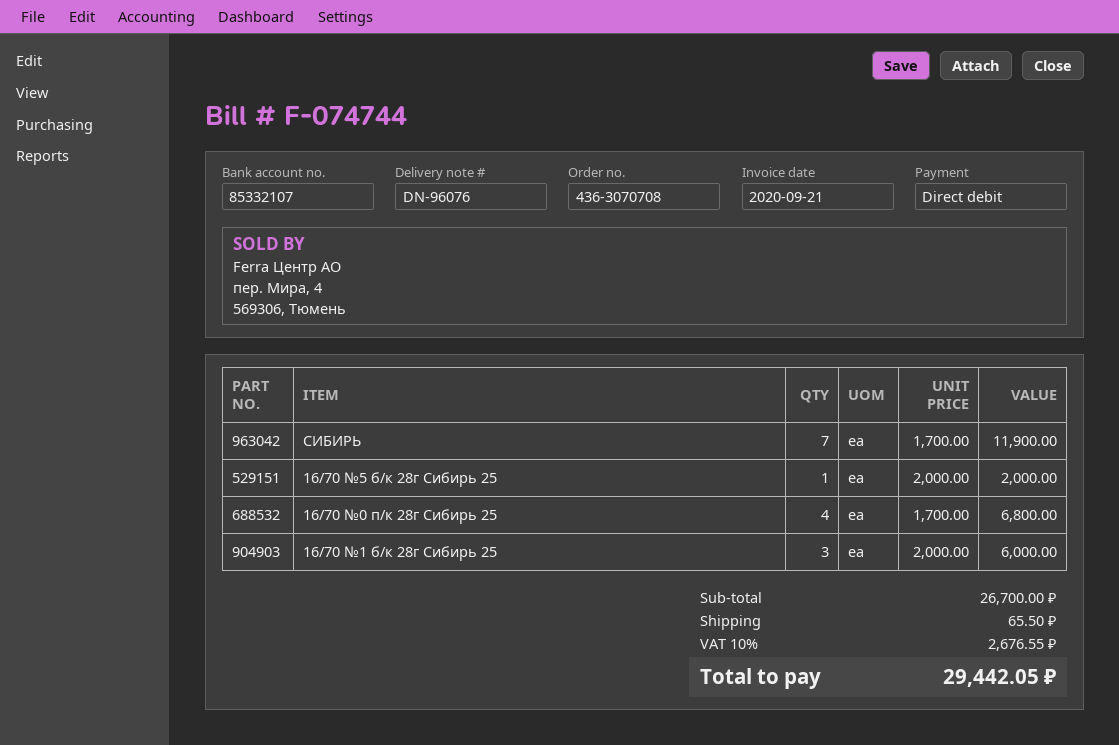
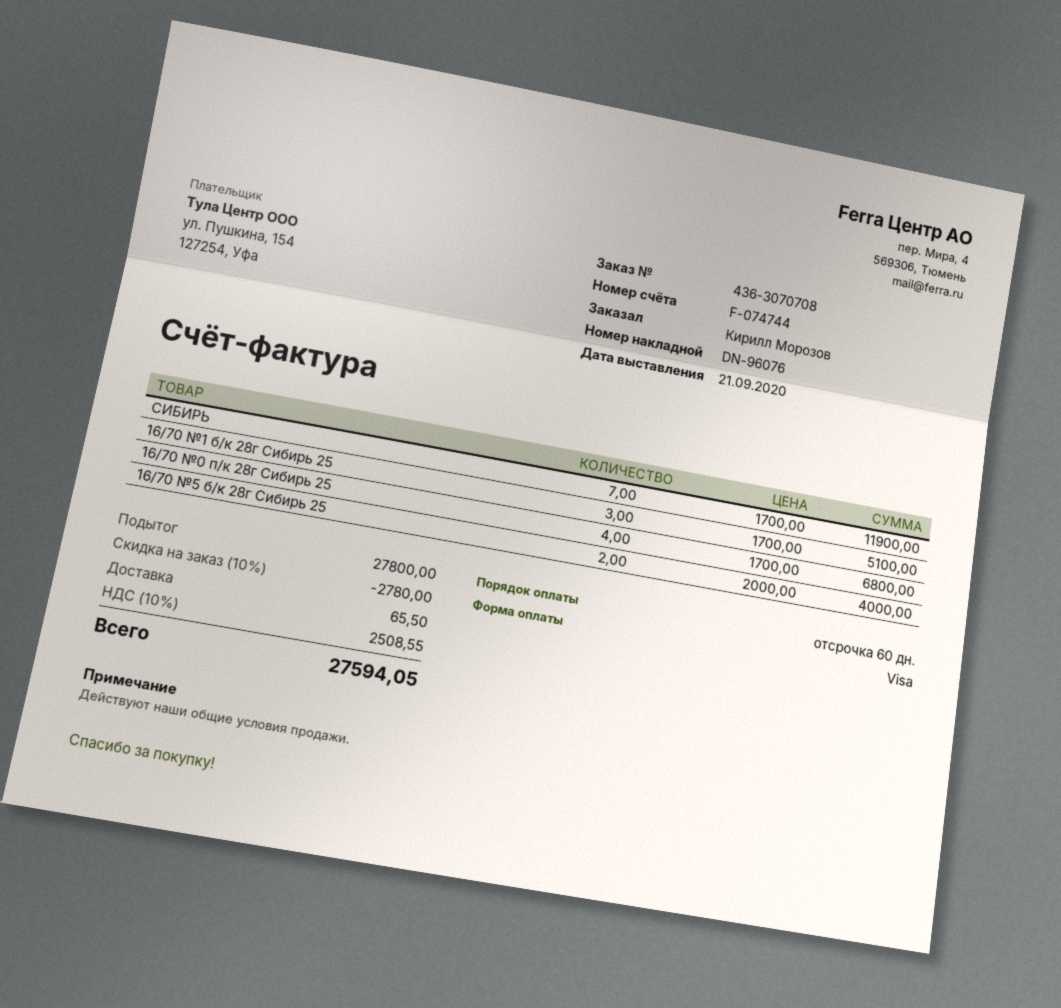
payment method: direct debit -> Visa
16/70 №5 б/к 28г Сибирь 25: 1 x 2000.00 = 2000.00 -> 2 x 2000.00 = 4000.00
16/70 №1 б/к 28г Сибирь 25: 3 x 2000.00 = 6000.00 -> 3 x 1700.00 = 5100.00
subtotal: 26700.00 -> 27800.00
discount: none -> 10% = 2780.00
tax: 10% = 2676.55 -> 10% = 2508.55
total: 29442.05 -> 27594.05

